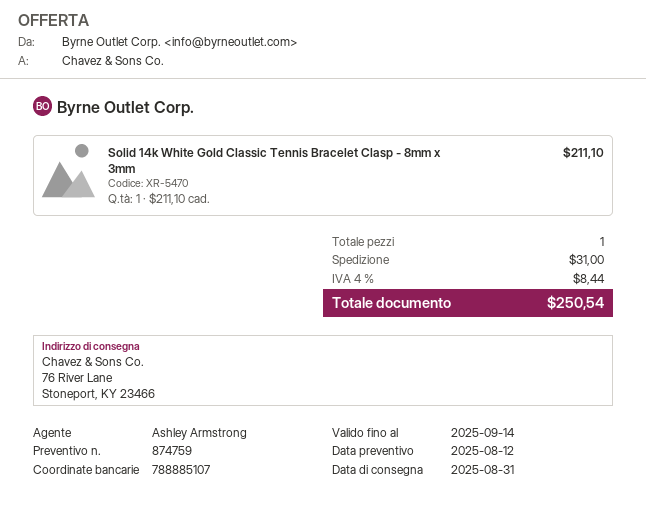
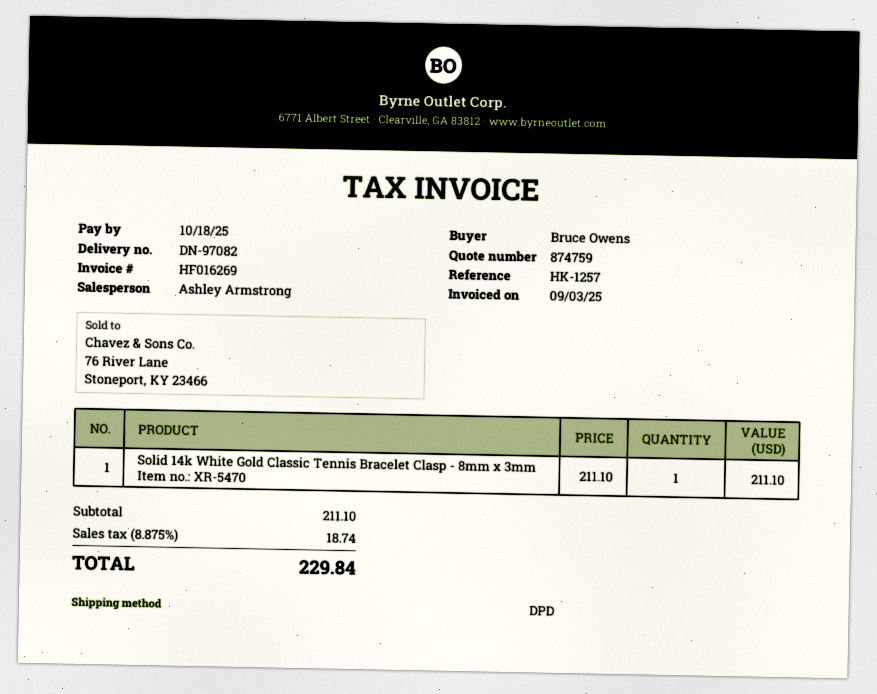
shipping: 31.00 -> none
tax: 4% = 8.44 -> 8.875% = 18.74
total: 250.54 -> 229.84

